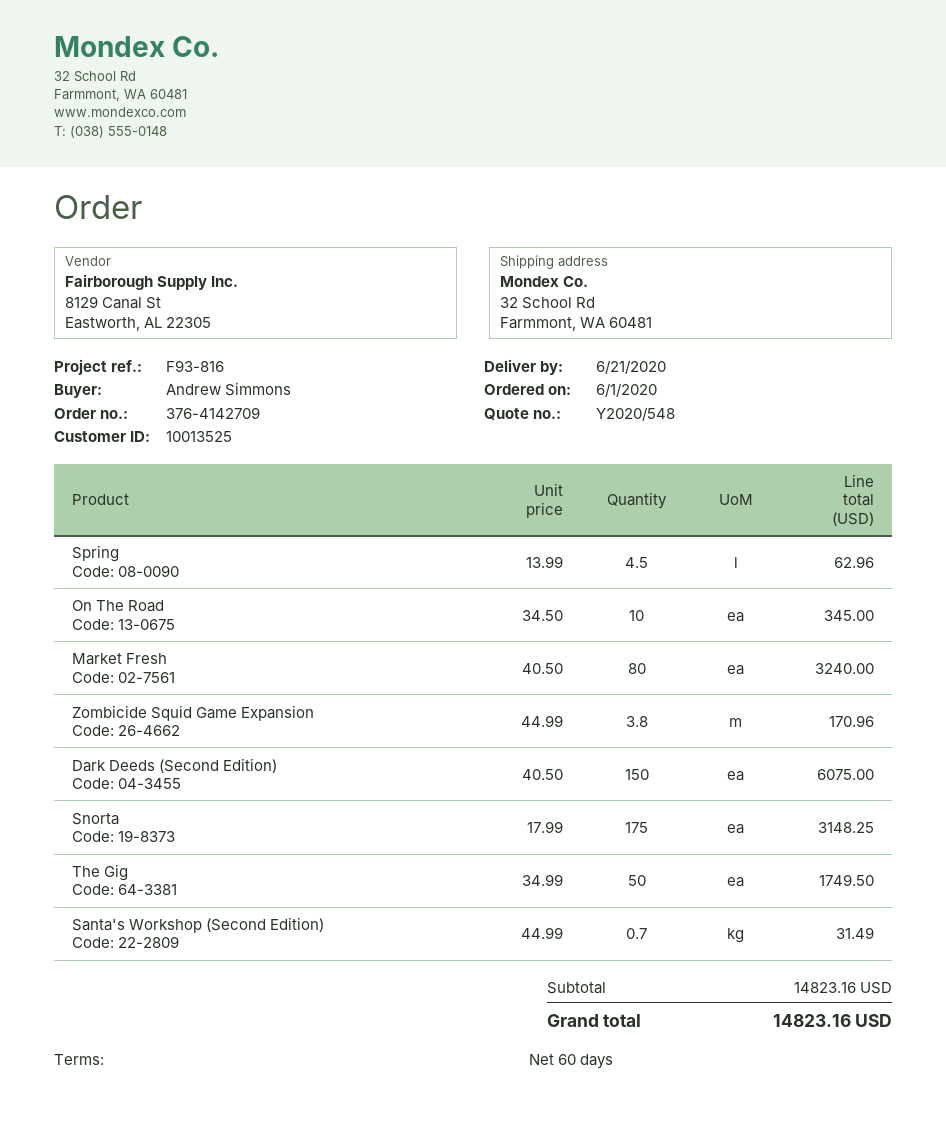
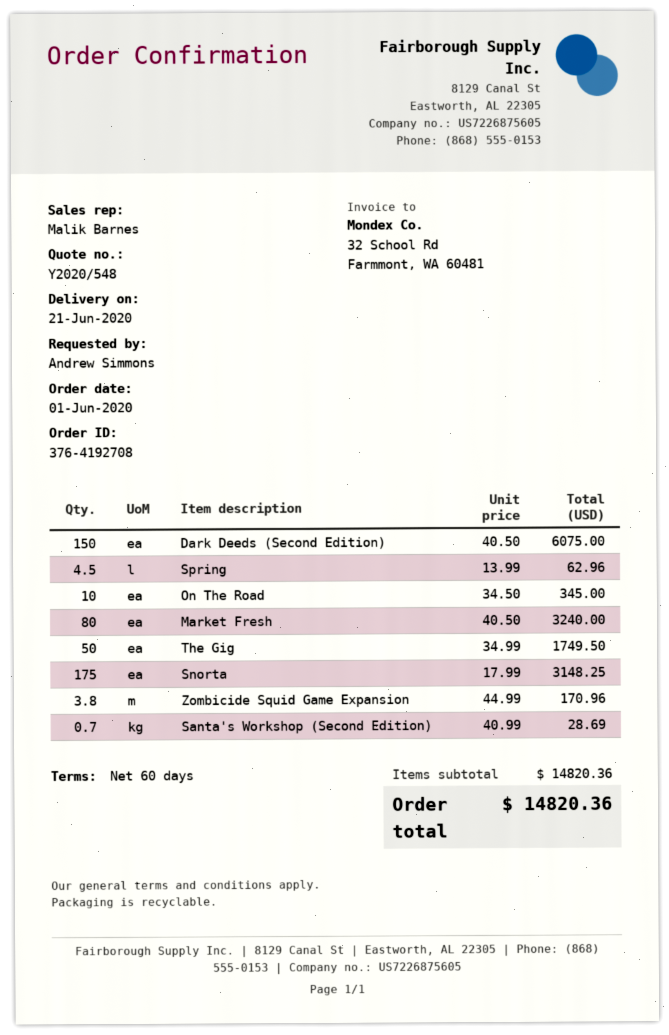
order number: 376-4142709 -> 376-4192708
Santa's Workshop (Second Edition): 0.7 x 44.99 = 31.49 -> 0.7 x 40.99 = 28.69
subtotal: 14823.16 -> 14820.36
total: 14823.16 -> 14820.36

